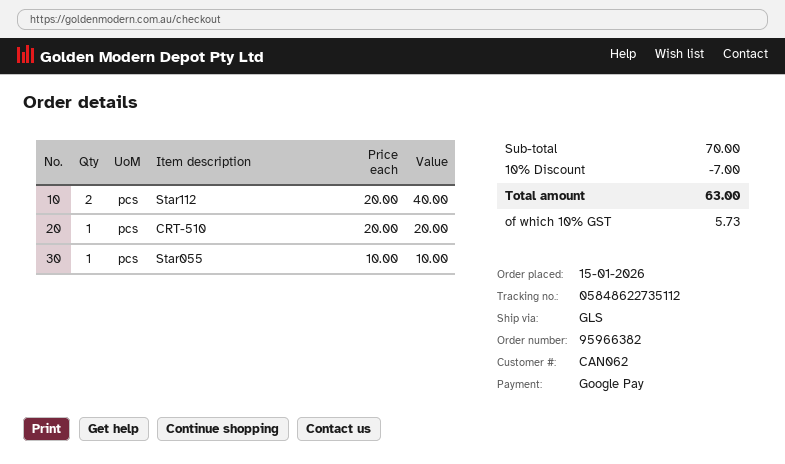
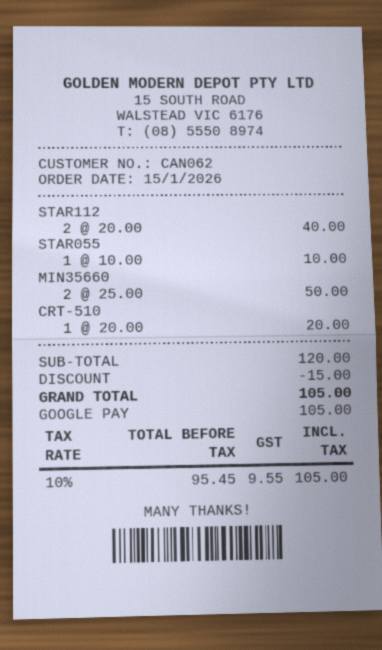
MIN35660: none -> 2 x 25.00 = 50.00
subtotal: 70.00 -> 120.00
discount: 7.00 -> 15.00
tax: 10% = 5.73 -> 10% = 9.55
total: 63.00 -> 105.00

